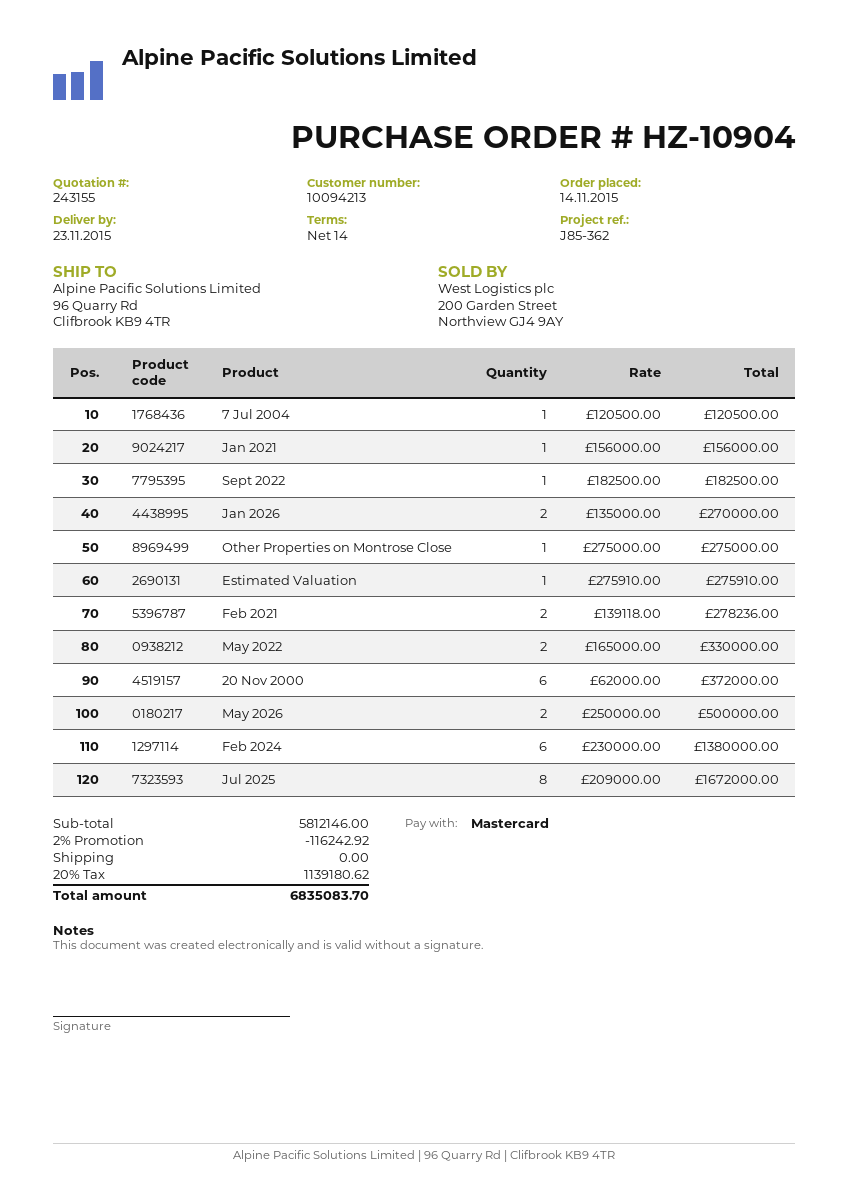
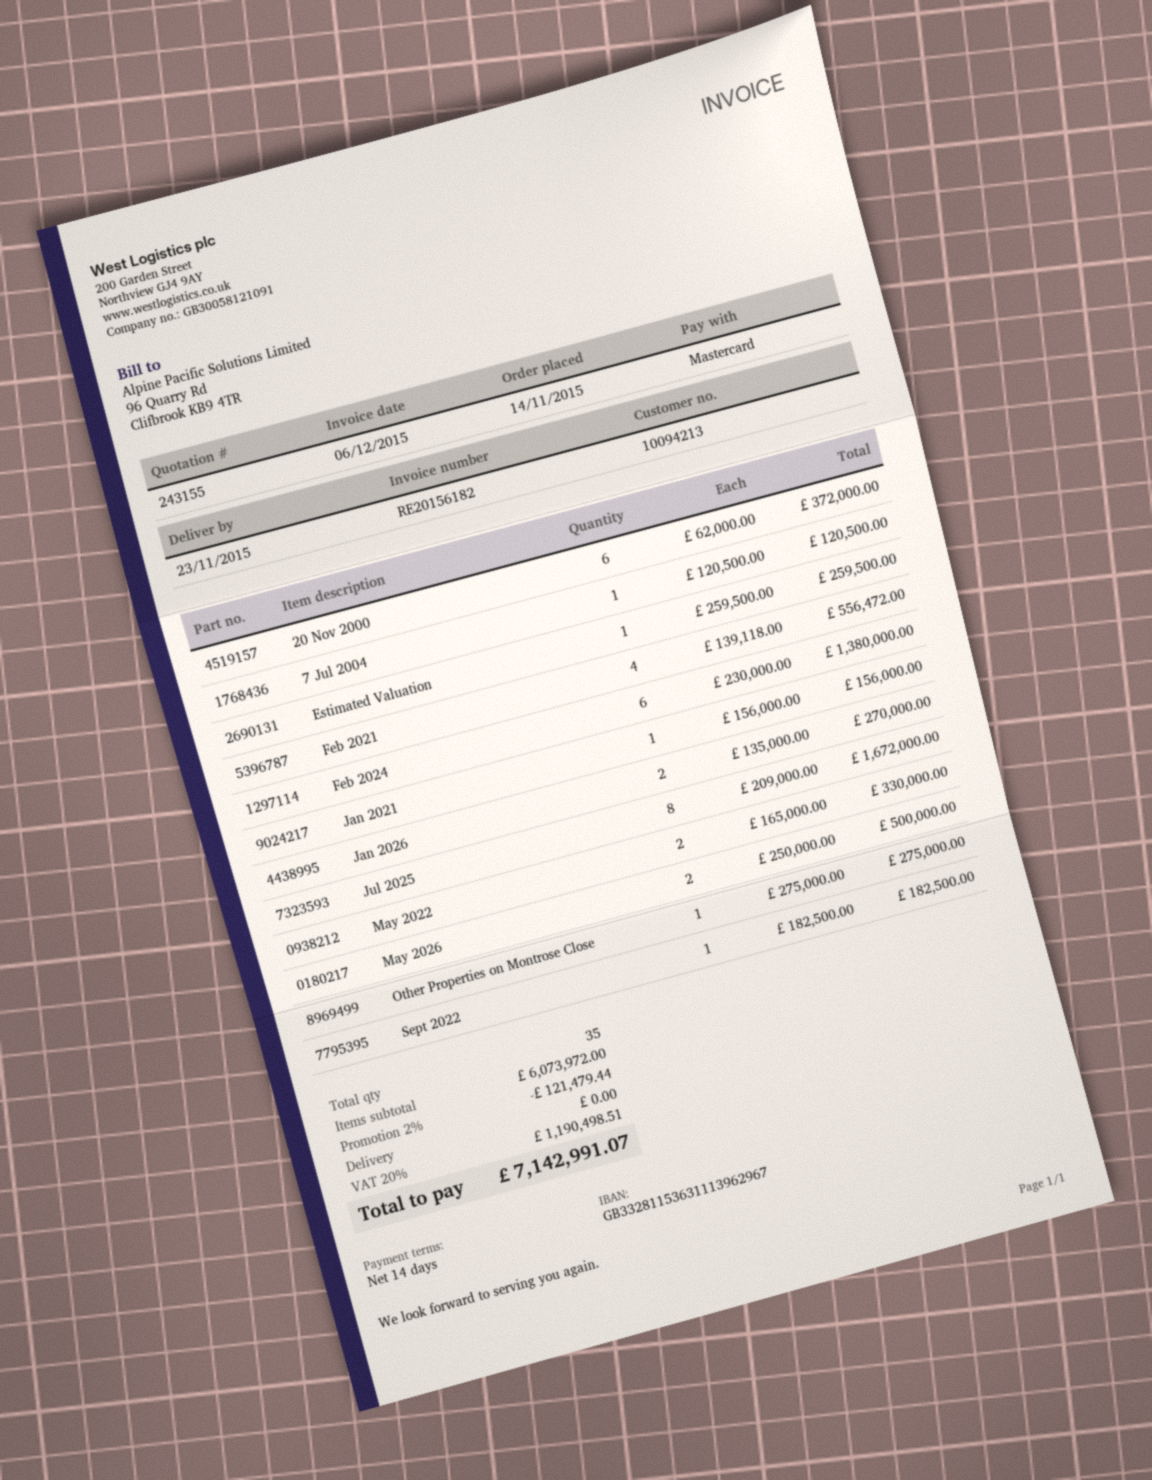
Estimated Valuation: 1 x 275910.00 = 275910.00 -> 1 x 259500.00 = 259500.00
Feb 2021: 2 x 139118.00 = 278236.00 -> 4 x 139118.00 = 556472.00
subtotal: 5812146.00 -> 6073972.00
discount: 2% = 116242.92 -> 2% = 121479.44
tax: 20% = 1139180.62 -> 20% = 1190498.51
total: 6835083.70 -> 7142991.07

